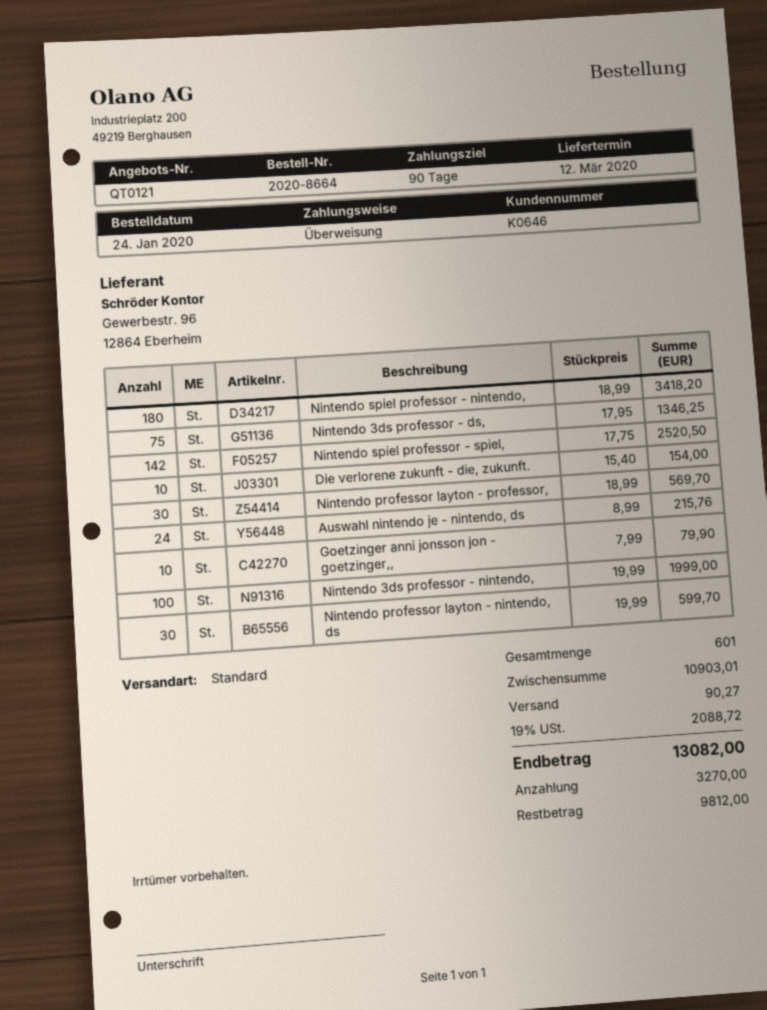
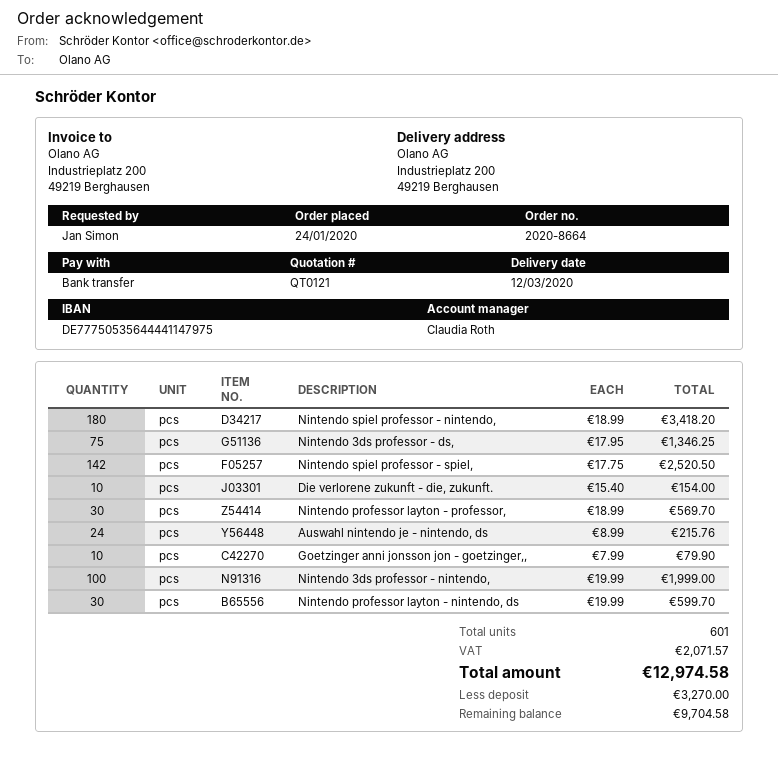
shipping: 90.27 -> none
tax: 2088.72 -> 2071.57
total: 13082.00 -> 12974.58
balance: 9812.00 -> 9704.58

